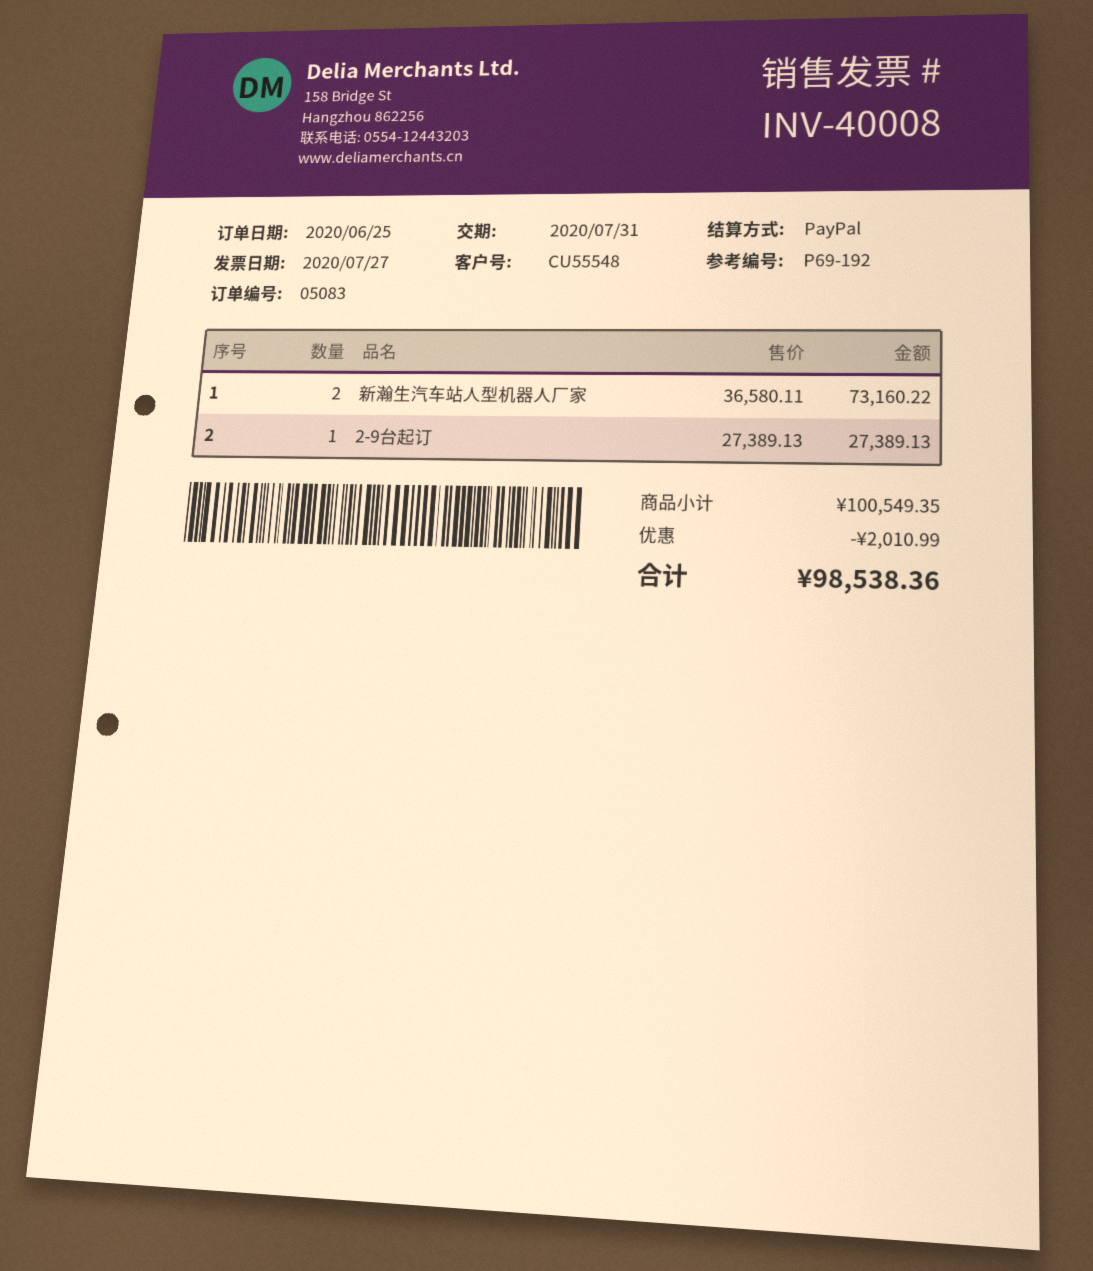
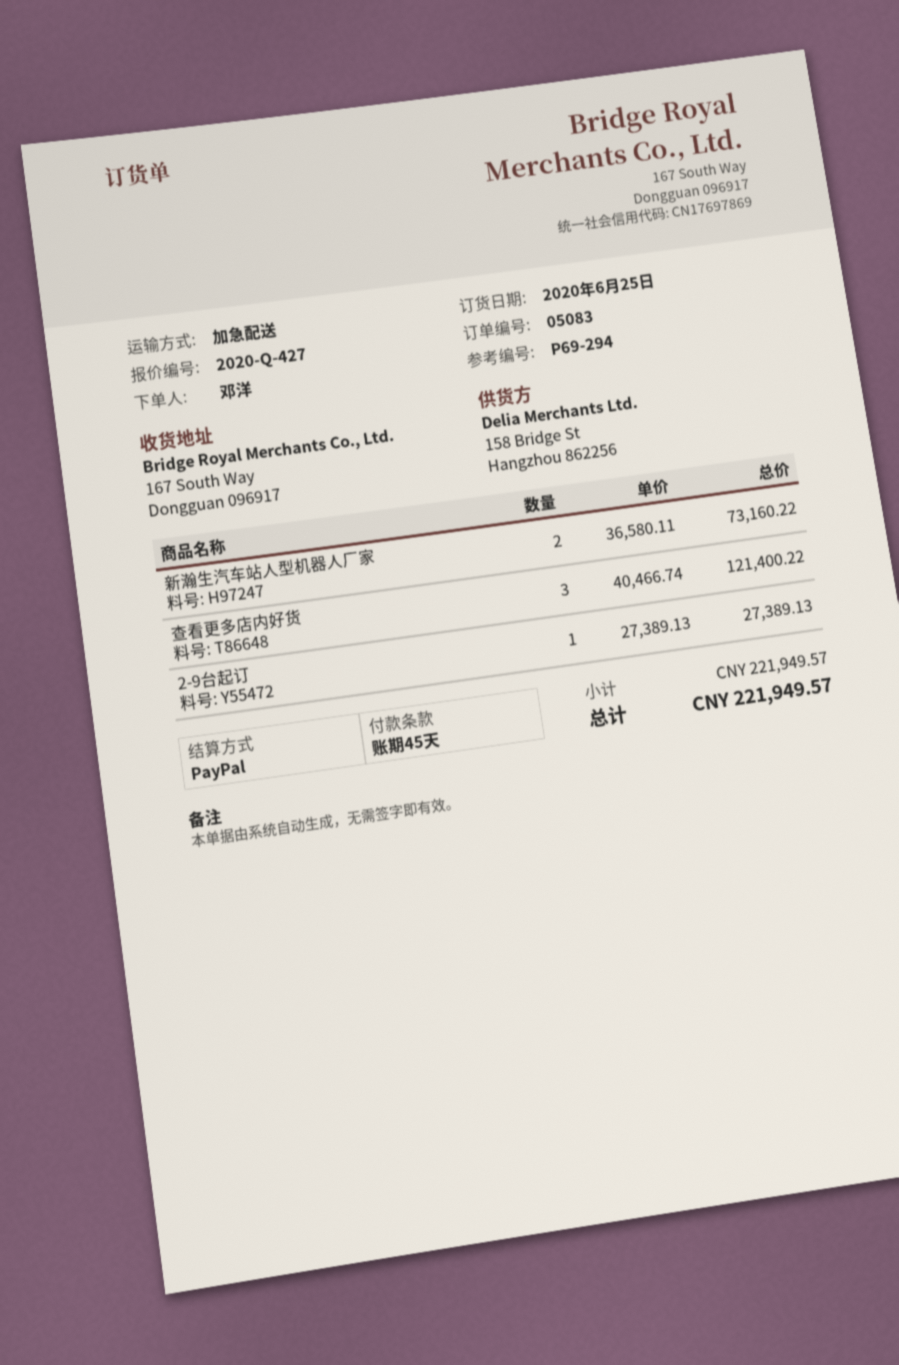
reference: P69-192 -> P69-294
查看更多店内好货: none -> 3 x 40466.74 = 121400.22
subtotal: 100549.35 -> 221949.57
discount: 2010.99 -> none
total: 98538.36 -> 221949.57

